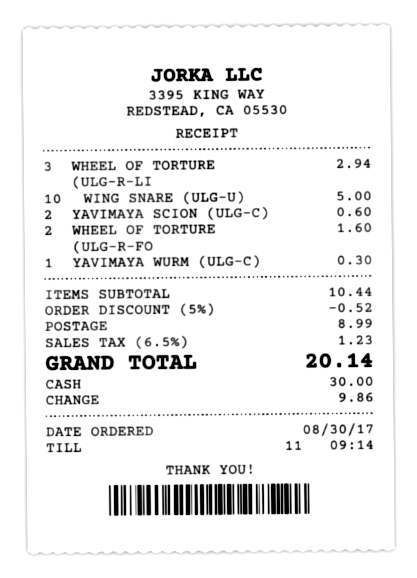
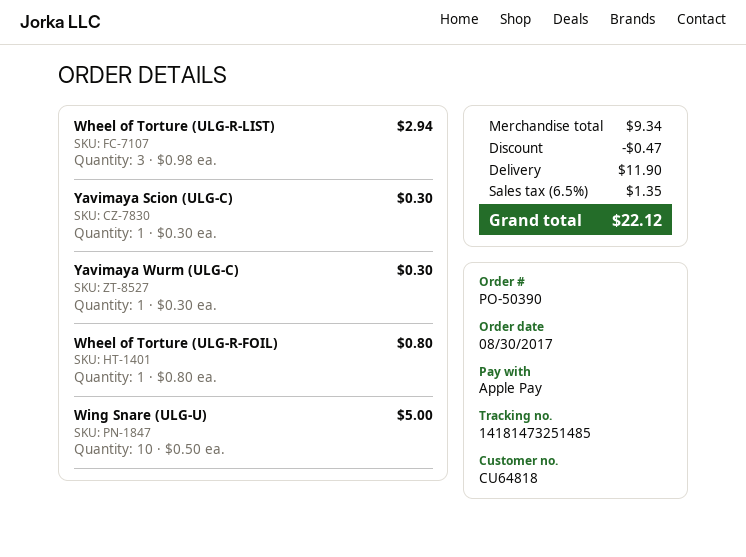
payment method: cash -> Apple Pay
YAVIMAYA SCION (ULG-C): 2 for 0.60 -> 1 for 0.30
WHEEL OF TORTURE (ULG-R-FO: 2 for 1.60 -> 1 for 0.80
subtotal: 10.44 -> 9.34
discount: 0.52 -> 0.47
shipping: 8.99 -> 11.90
tax: 6.5% = 1.23 -> 6.5% = 1.35
total: 20.14 -> 22.12

